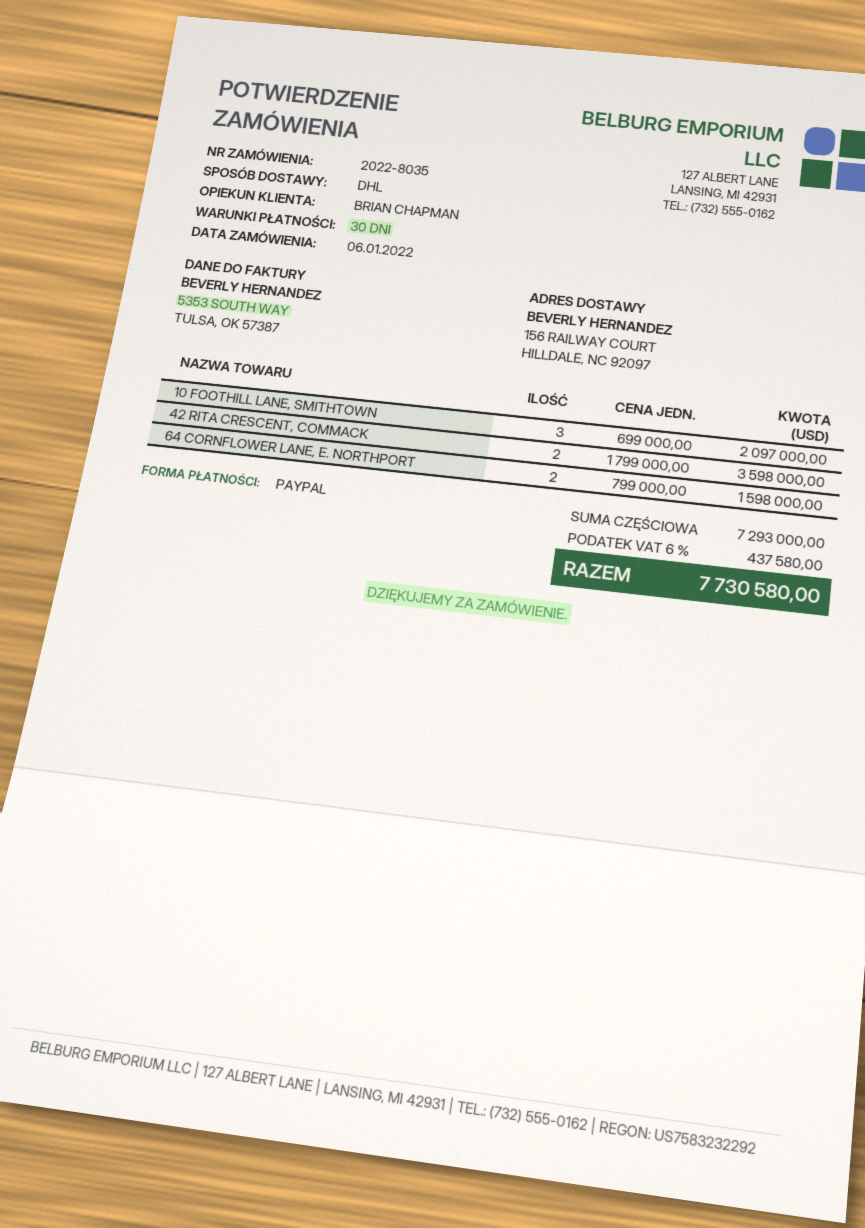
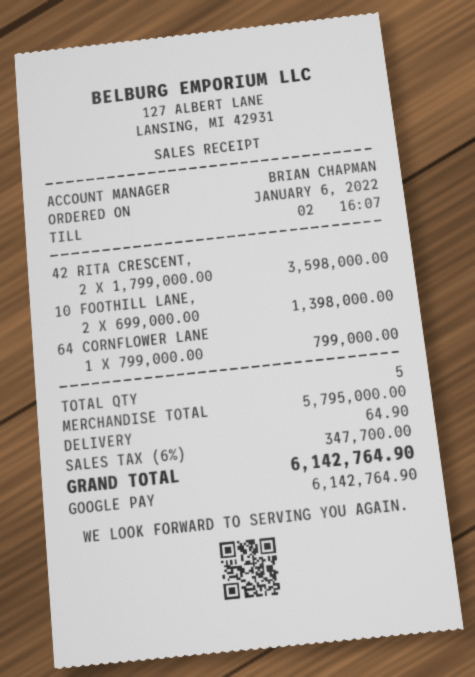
payment method: PayPal -> Google Pay
10 FOOTHILL LANE, SMITHTOWN: 3 x 699000.00 = 2097000.00 -> 2 x 699000.00 = 1398000.00
64 CORNFLOWER LANE, E. NORTHPORT: 2 x 799000.00 = 1598000.00 -> 1 x 799000.00 = 799000.00
subtotal: 7293000.00 -> 5795000.00
shipping: none -> 64.90
tax: 6% = 437580.00 -> 6% = 347700.00
total: 7730580.00 -> 6142764.90

